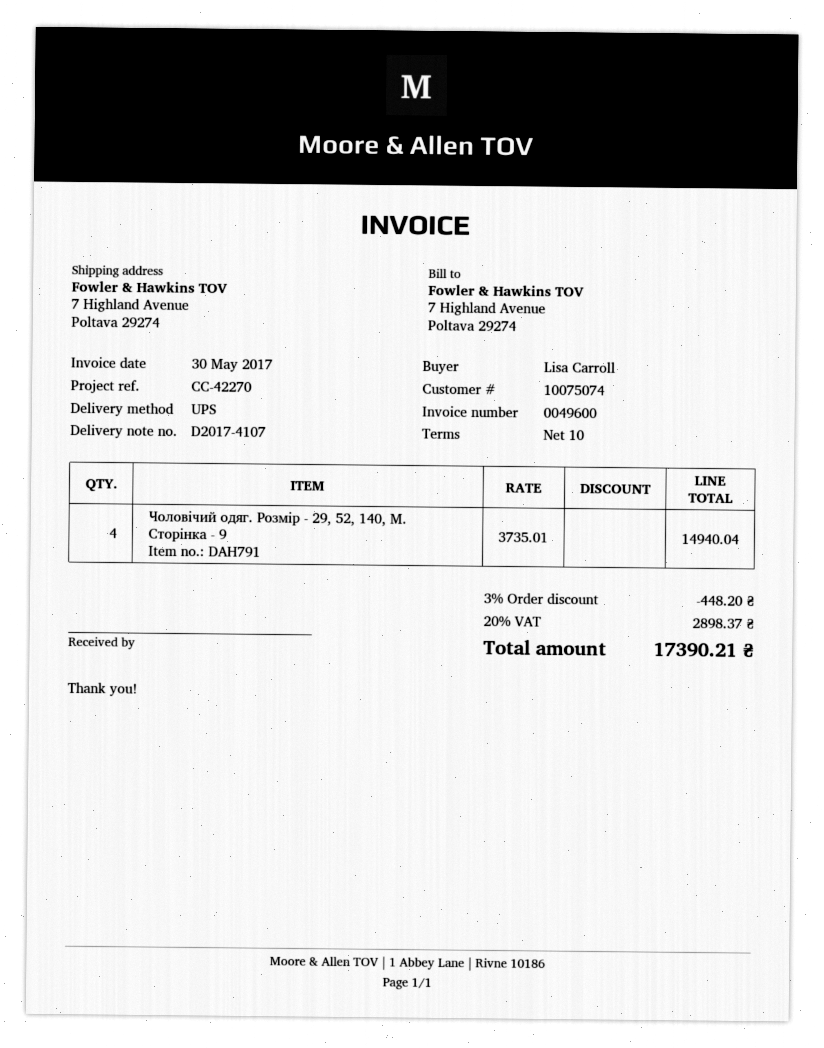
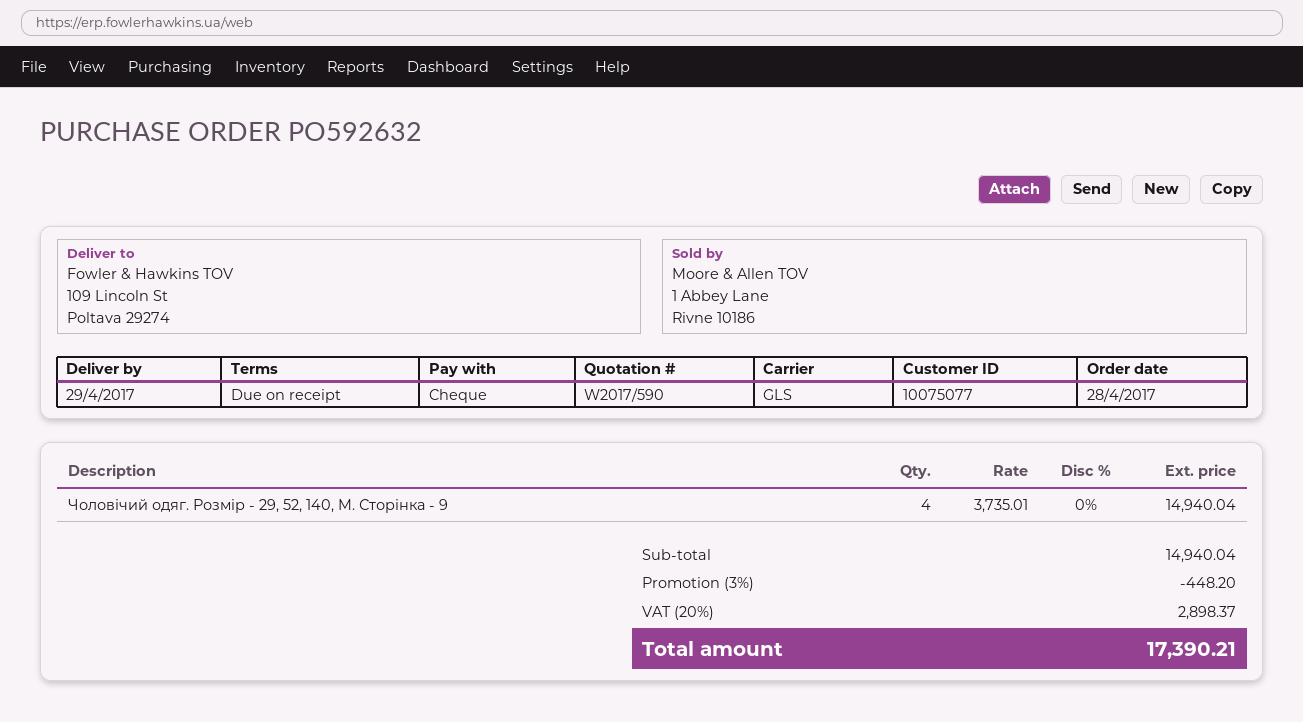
payment terms: 10 days -> on receipt
customer number: 10075074 -> 10075077
shipping method: UPS -> GLS
ship to: 7 Highland Avenue, Poltava 29274 -> 109 Lincoln St, Poltava 29274

